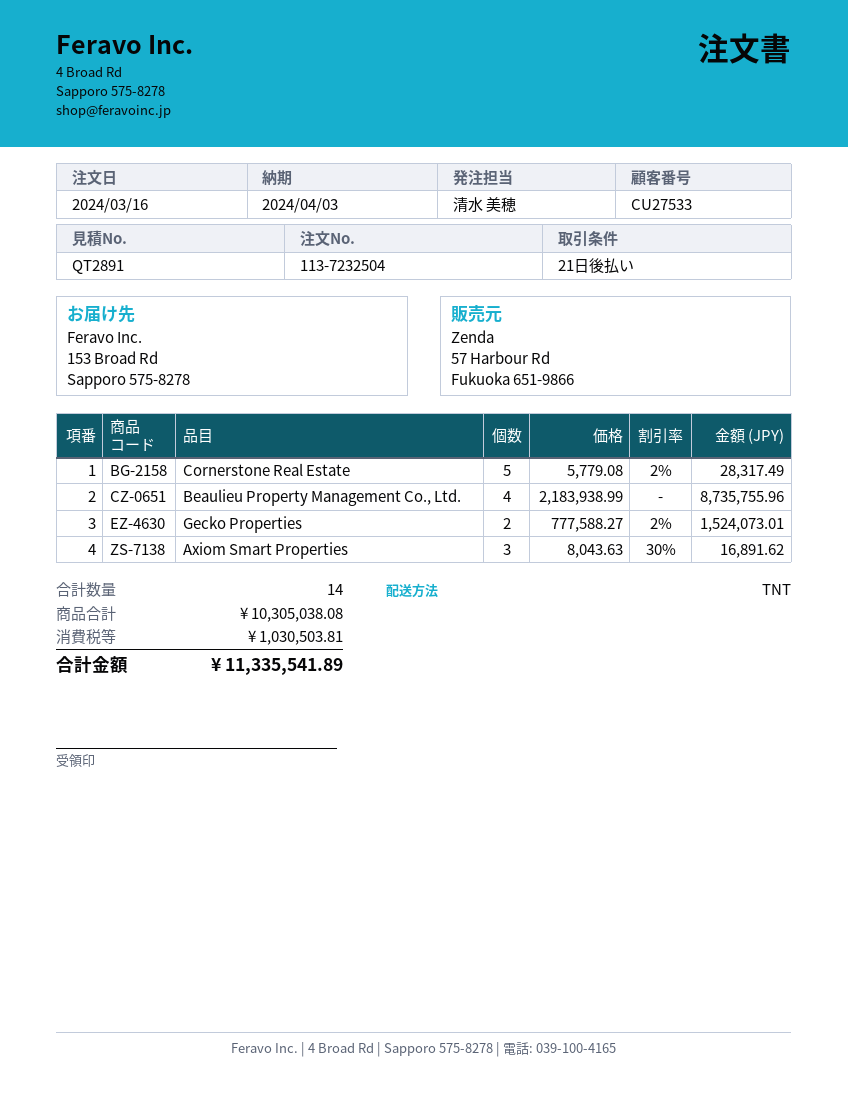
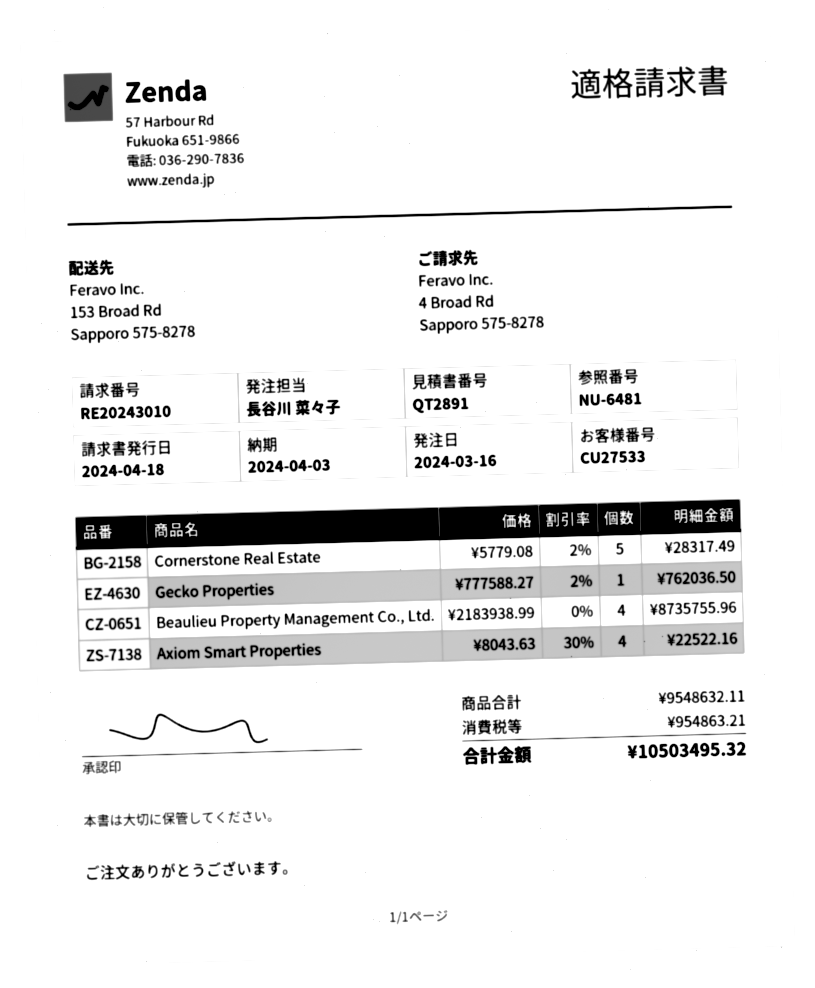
ordered by: 清水 美穂 -> 長谷川 菜々子
Gecko Properties: 2 x 777588.27 - 2% = 1524073.01 -> 1 x 777588.27 - 2% = 762036.50
Axiom Smart Properties: 3 x 8043.63 - 30% = 16891.62 -> 4 x 8043.63 - 30% = 22522.16
subtotal: 10305038.08 -> 9548632.11
tax: 1030503.81 -> 954863.21
total: 11335541.89 -> 10503495.32

